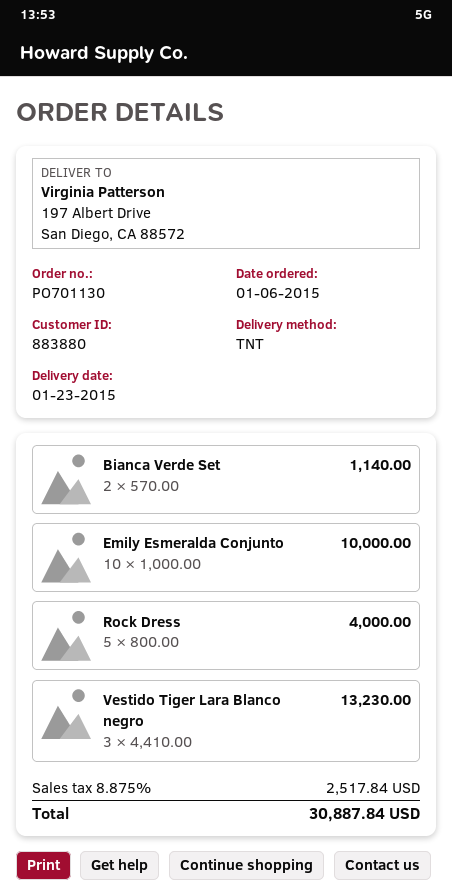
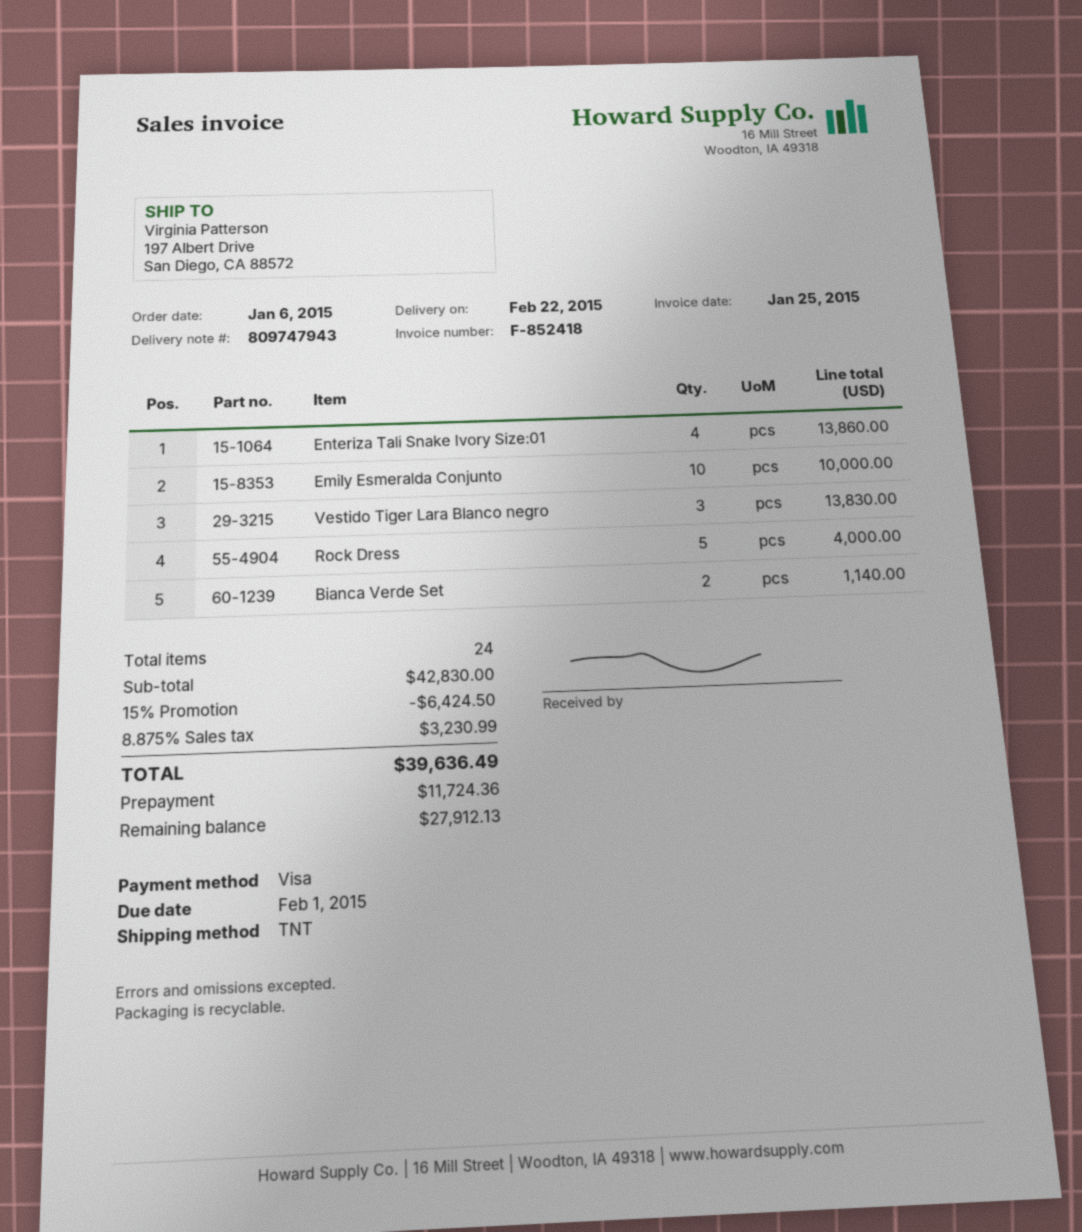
delivery date: 2015-01-23 -> 2015-02-22
Vestido Tiger Lara Blanco negro: 3 for 13230.00 -> 3 for 13830.00
Enteriza Tali Snake Ivory Size:01: none -> 4 for 13860.00
discount: none -> 15% = 6424.50
tax: 8.875% = 2517.84 -> 8.875% = 3230.99
total: 30887.84 -> 39636.49

